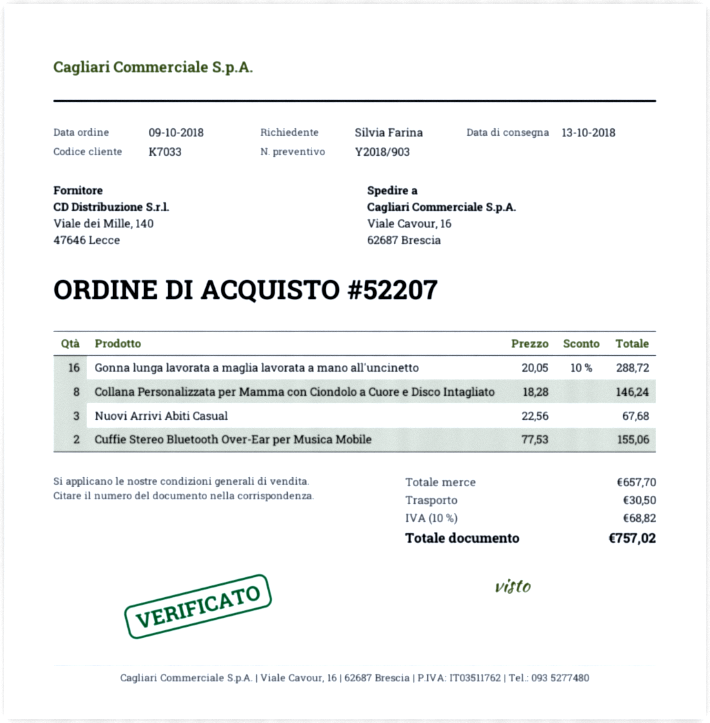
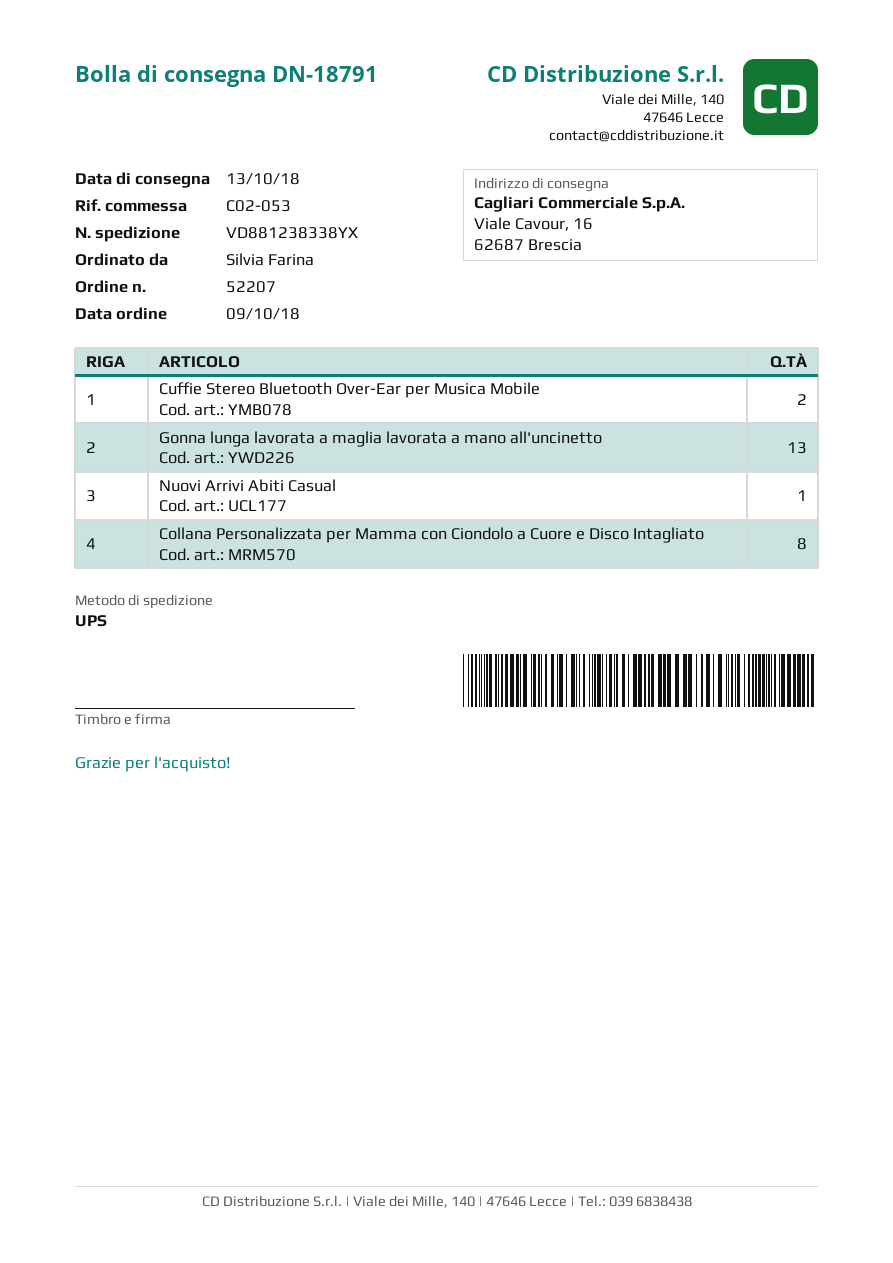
Gonna lunga lavorata a maglia lavorata a mano all'uncinetto: 16 -> 13
Nuovi Arrivi Abiti Casual: 3 -> 1

